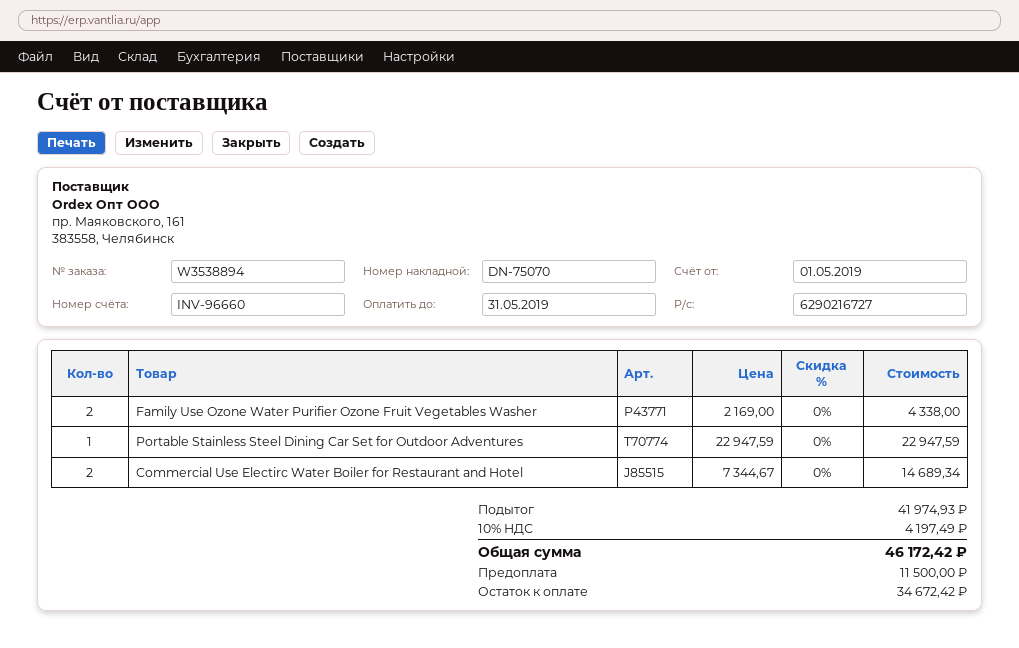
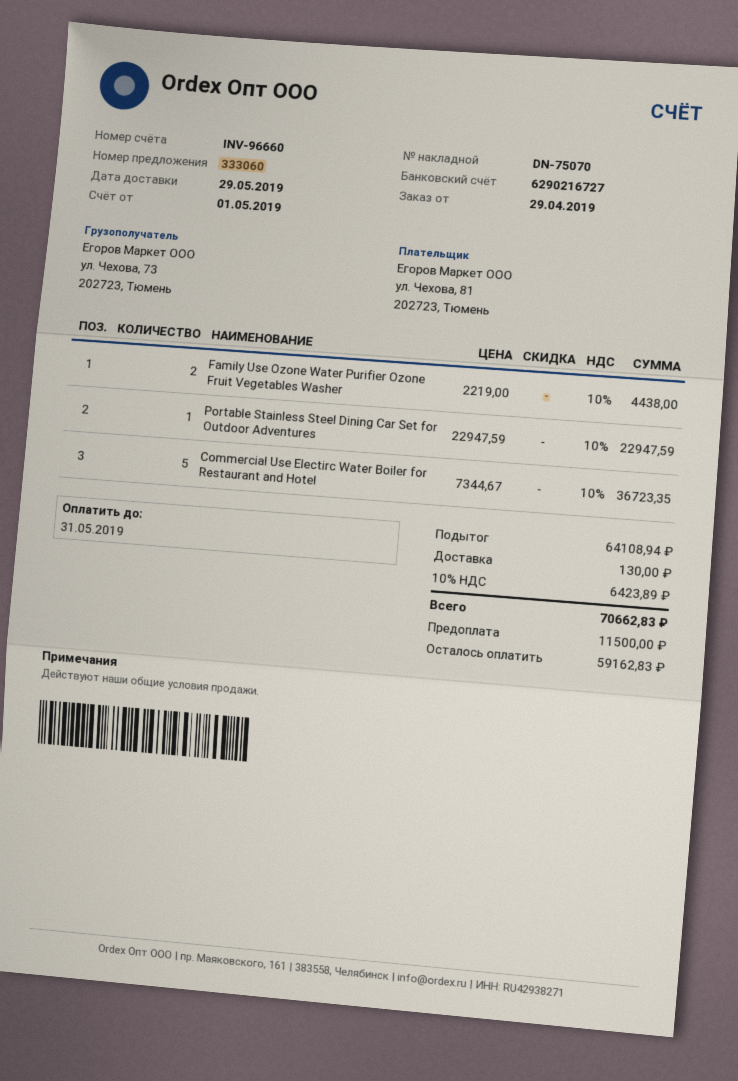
Family Use Ozone Water Purifier Ozone Fruit Vegetables Washer: 2 x 2169.00 = 4338.00 -> 2 x 2219.00 = 4438.00
Commercial Use Electirc Water Boiler for Restaurant and Hotel: 2 x 7344.67 = 14689.34 -> 5 x 7344.67 = 36723.35
subtotal: 41974.93 -> 64108.94
shipping: none -> 130.00
tax: 10% = 4197.49 -> 10% = 6423.89
total: 46172.42 -> 70662.83
balance: 34672.42 -> 59162.83

